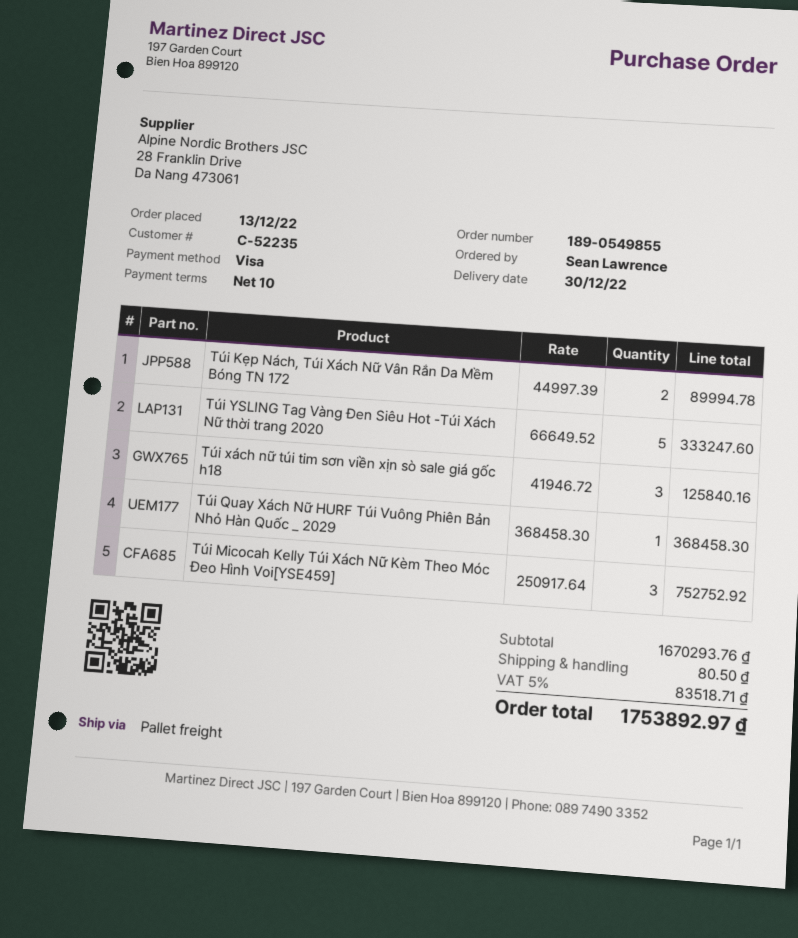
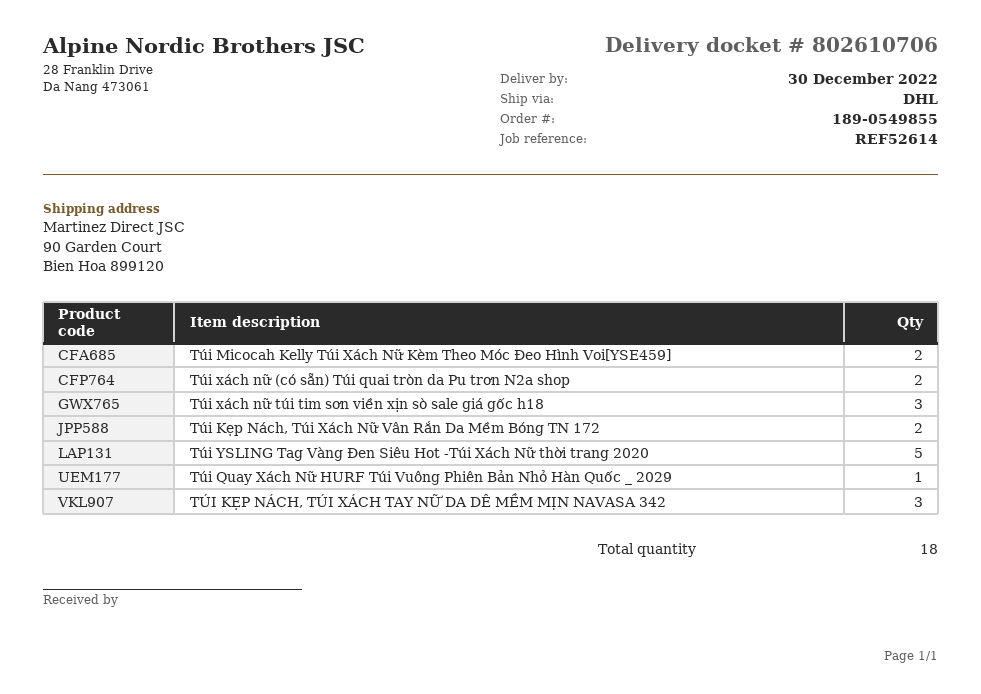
shipping method: pallet freight -> DHL
Túi Micocah Kelly Túi Xách Nữ Kèm Theo Móc Đeo Hình Voi[YSE459]: 3 -> 2
Túi xách nữ (có sẵn) Túi quai tròn da Pu trơn N2a shop: none -> 2
TÚI KẸP NÁCH, TÚI XÁCH TAY NỮ DA DÊ MỀM MỊN NAVASA 342: none -> 3

